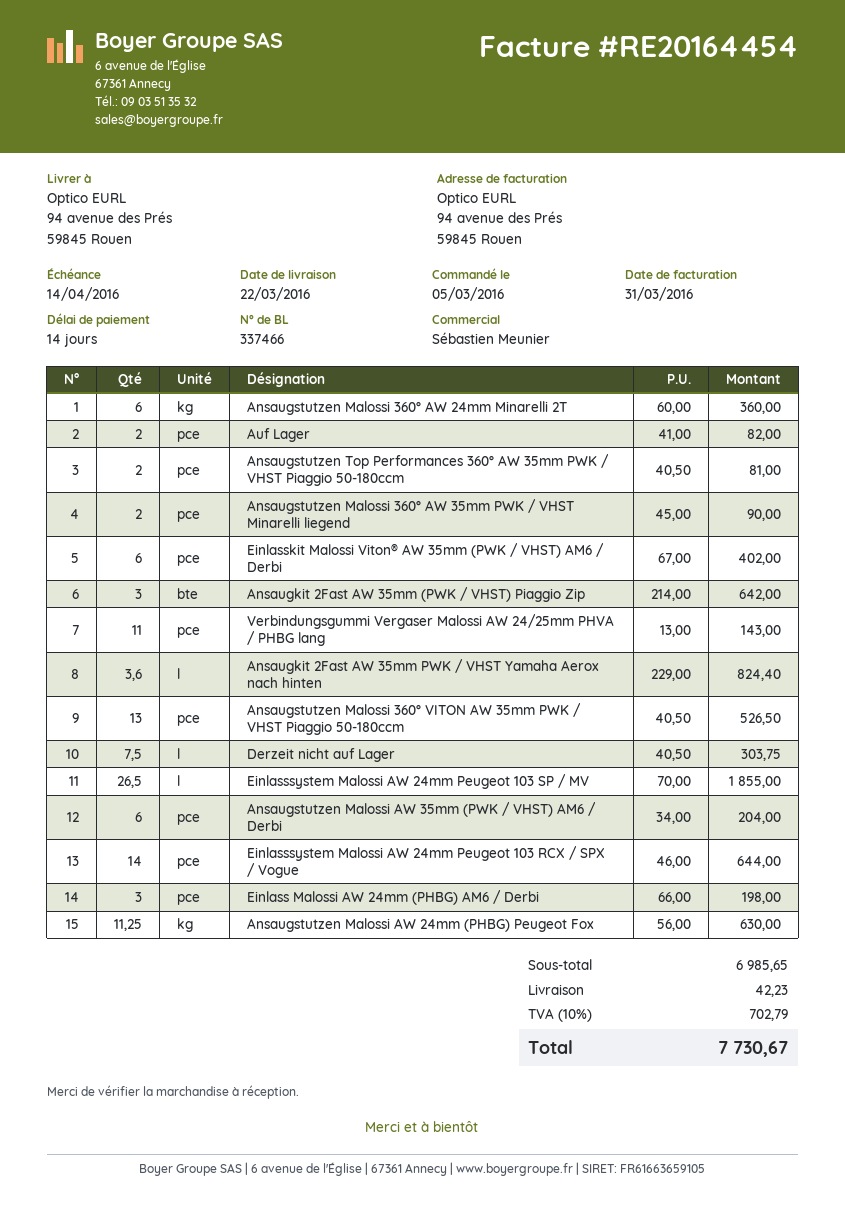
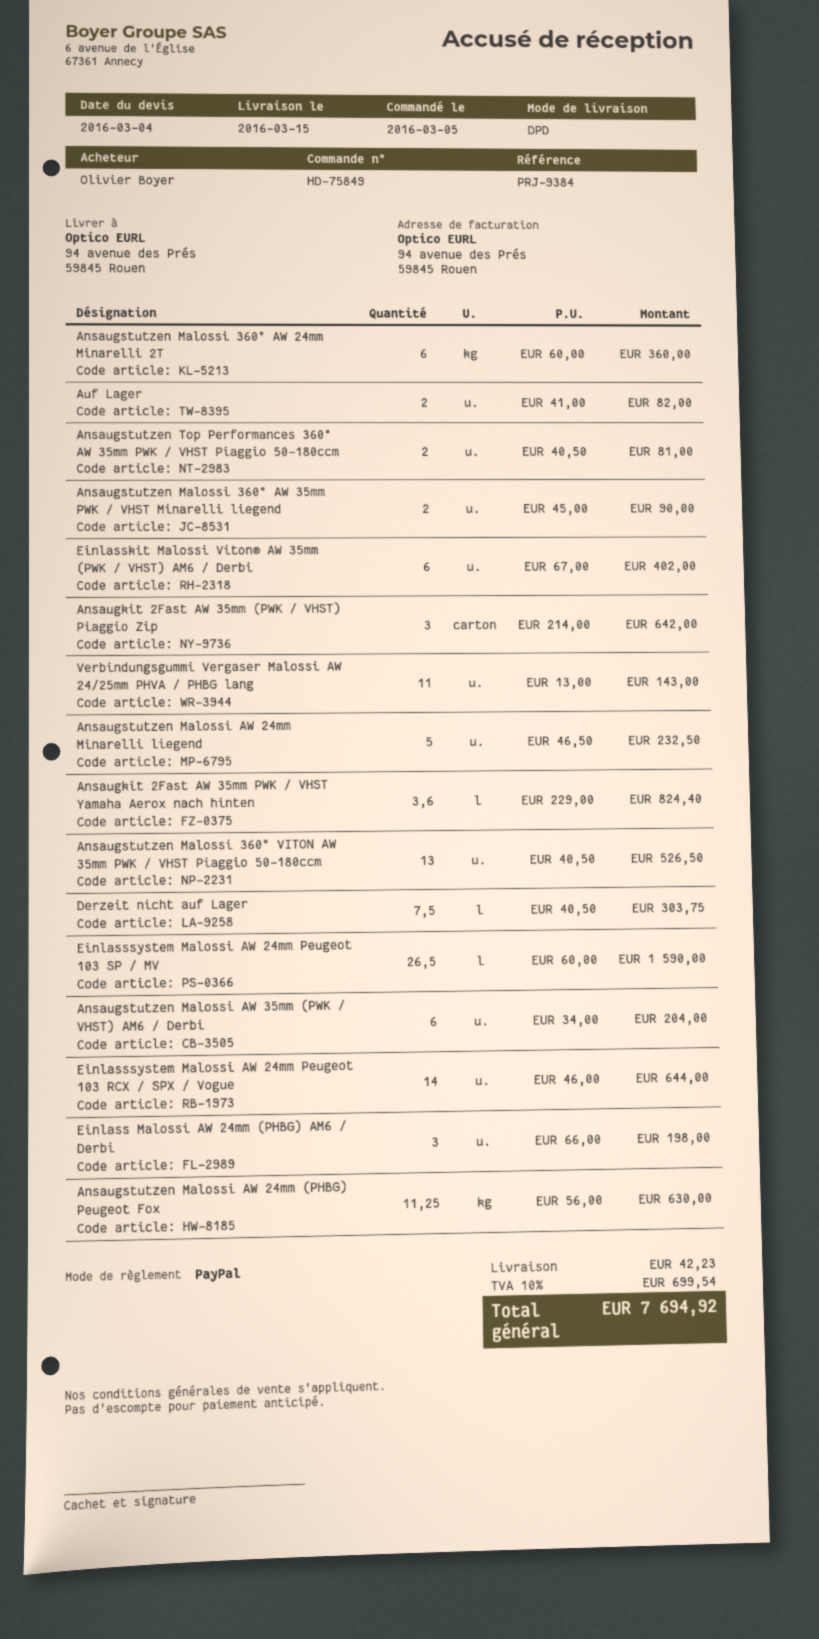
delivery date: 2016-03-22 -> 2016-03-15
Einlasssystem Malossi AW 24mm Peugeot 103 SP / MV: 26.5 x 70.00 = 1855.00 -> 26.5 x 60.00 = 1590.00
Ansaugstutzen Malossi AW 24mm Minarelli liegend: none -> 5 x 46.50 = 232.50
tax: 10% = 702.79 -> 10% = 699.54
total: 7730.67 -> 7694.92

